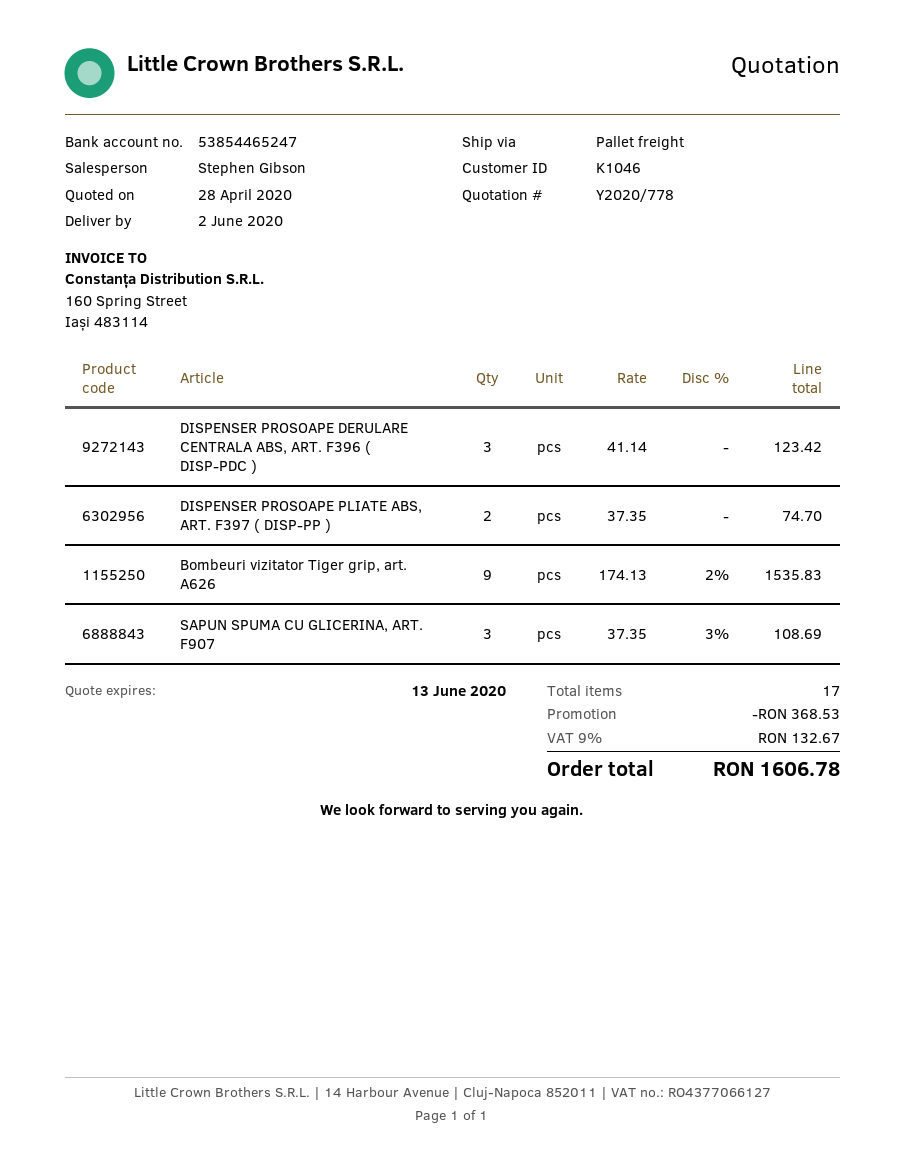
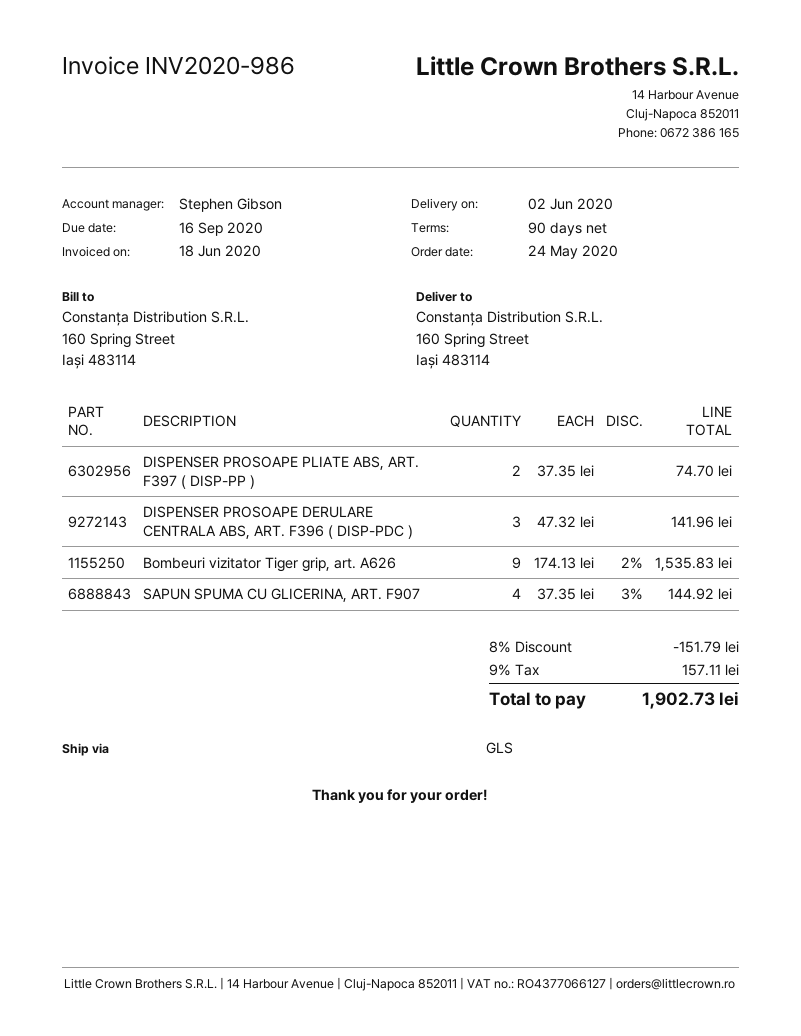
shipping method: pallet freight -> GLS
DISPENSER PROSOAPE DERULARE CENTRALA ABS, ART. F396 ( DISP-PDC ): 3 x 41.14 = 123.42 -> 3 x 47.32 = 141.96
SAPUN SPUMA CU GLICERINA, ART. F907: 3 x 37.35 - 3% = 108.69 -> 4 x 37.35 - 3% = 144.92
discount: 368.53 -> 151.79
tax: 9% = 132.67 -> 9% = 157.11
total: 1606.78 -> 1902.73

